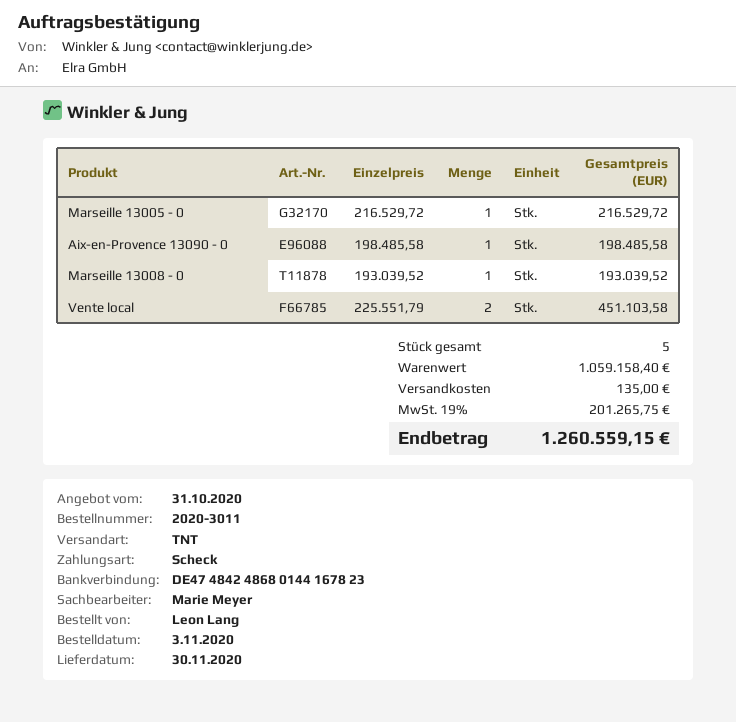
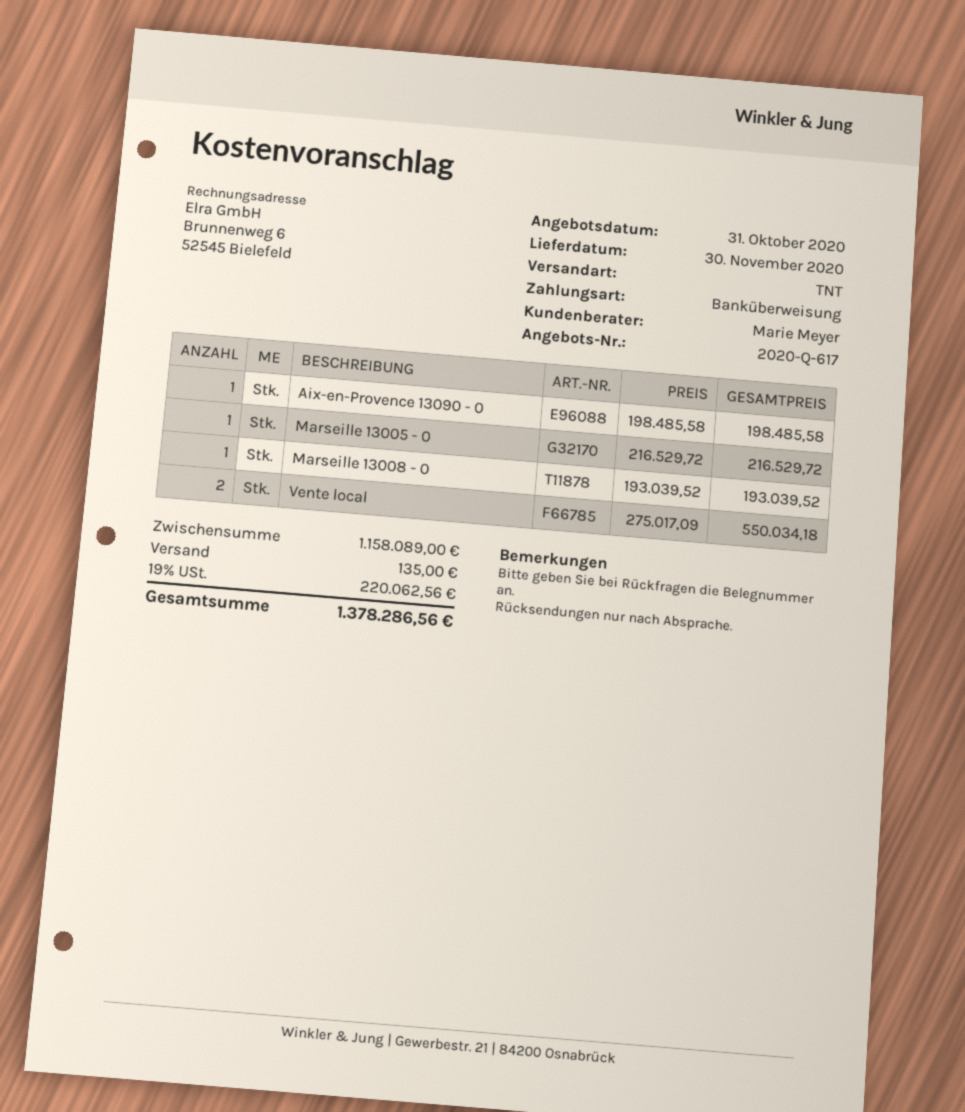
payment method: cheque -> bank transfer
Vente local: 2 x 225551.79 = 451103.58 -> 2 x 275017.09 = 550034.18
subtotal: 1059158.40 -> 1158089.00
tax: 19% = 201265.75 -> 19% = 220062.56
total: 1260559.15 -> 1378286.56

